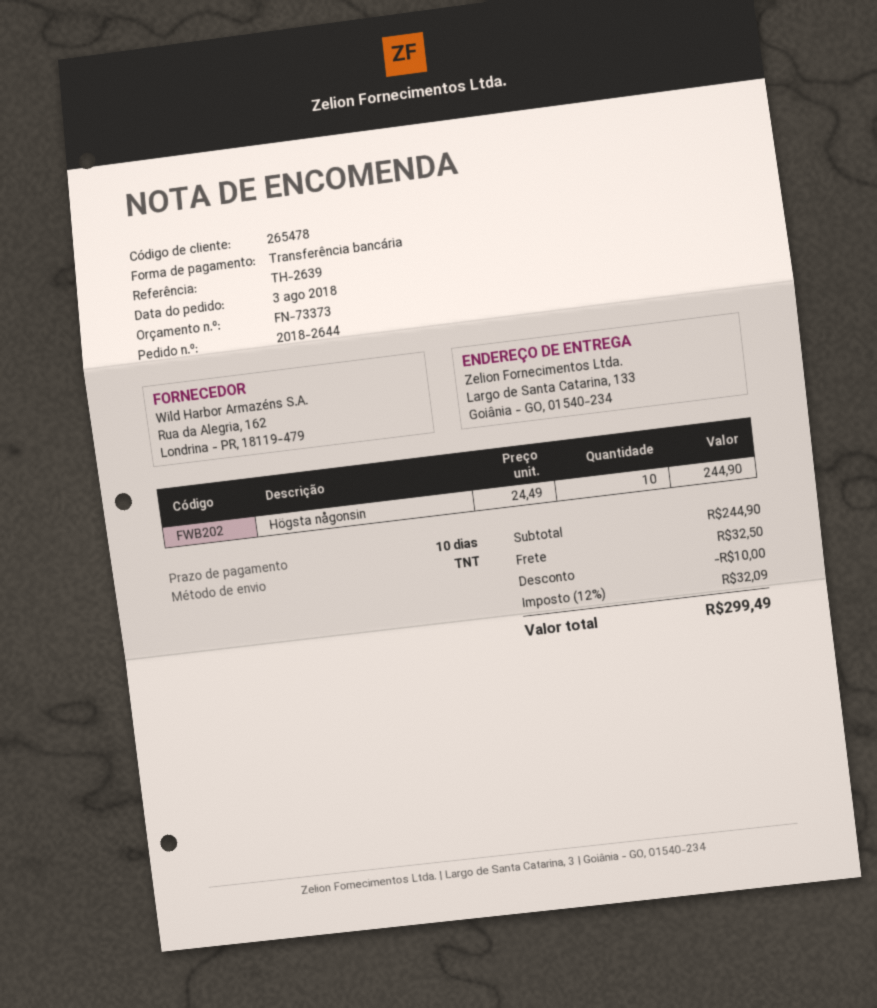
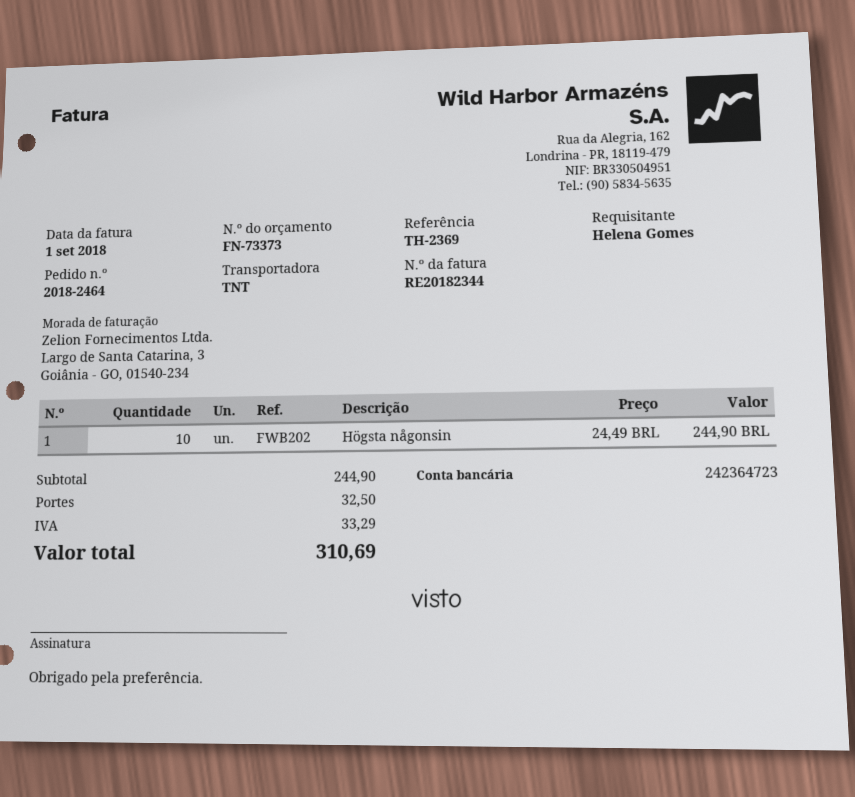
order number: 2018-2644 -> 2018-2464
reference: TH-2639 -> TH-2369
discount: 10.00 -> none
tax: 32.09 -> 33.29
total: 299.49 -> 310.69

